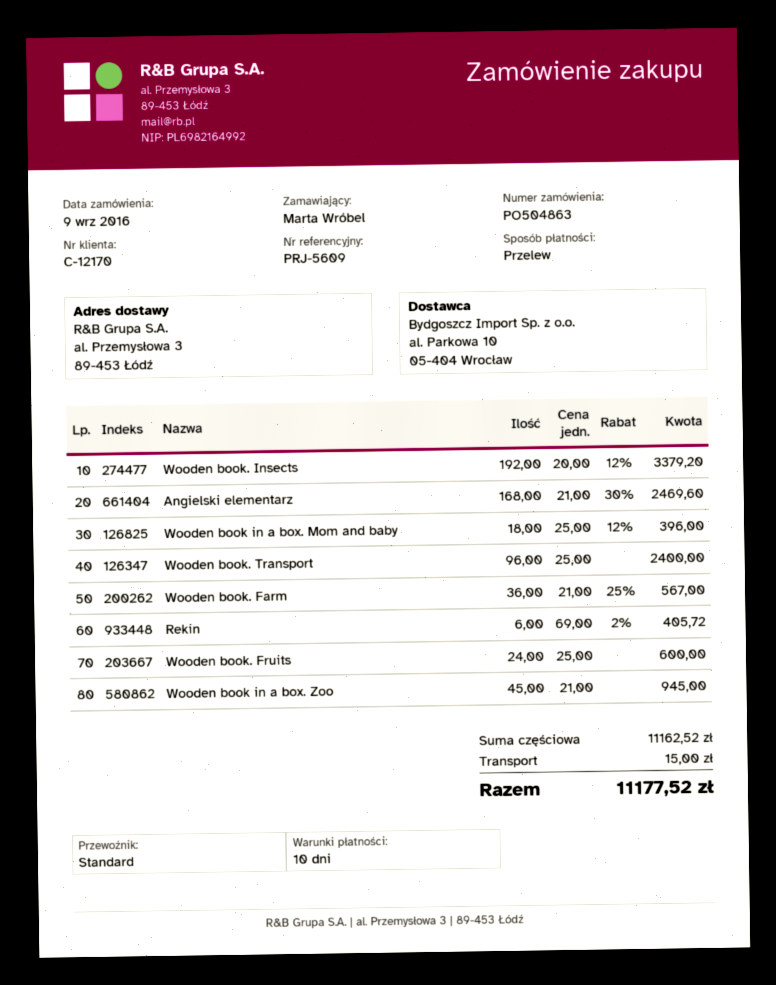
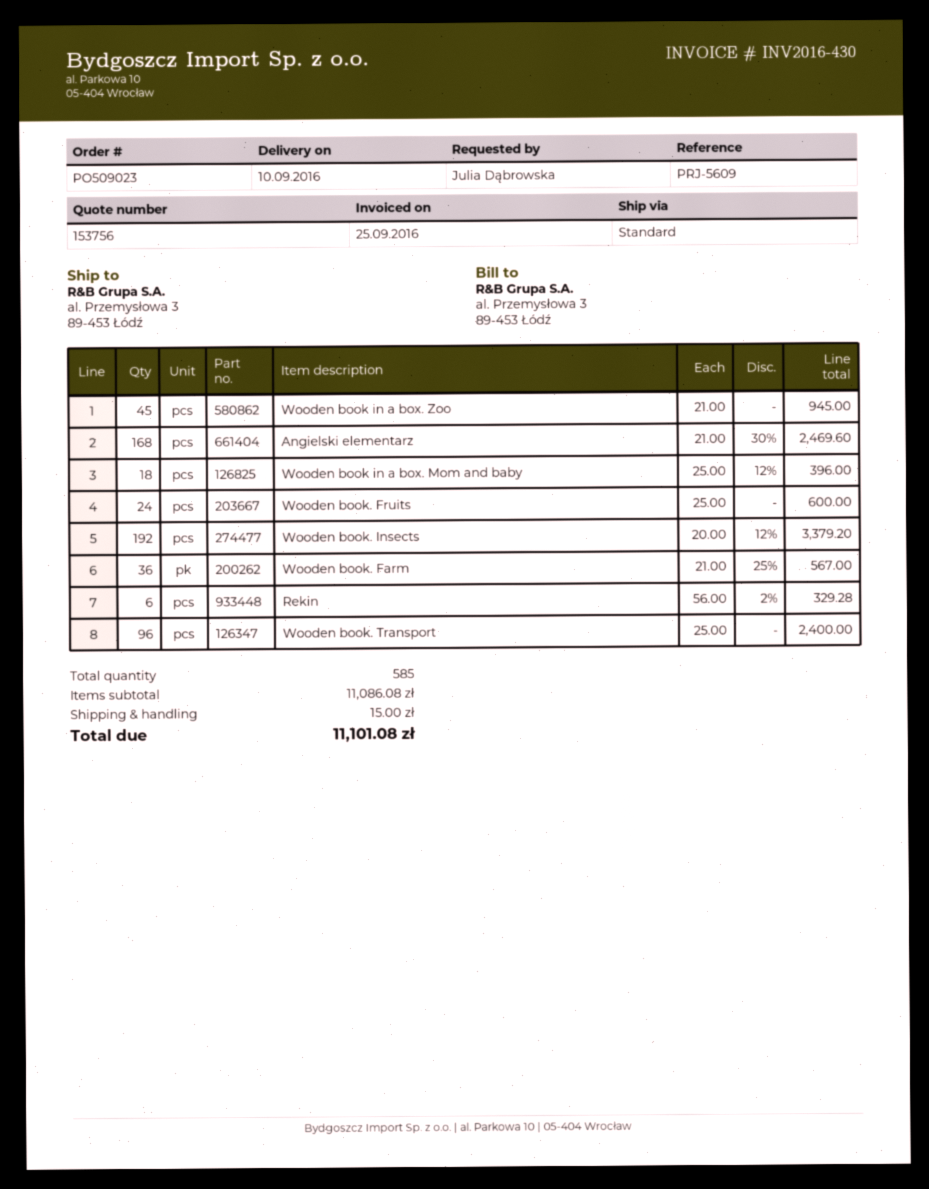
order number: PO504863 -> PO509023
ordered by: Marta Wróbel -> Julia Dąbrowska
Rekin: 6 x 69.00 - 2% = 405.72 -> 6 x 56.00 - 2% = 329.28
subtotal: 11162.52 -> 11086.08
total: 11177.52 -> 11101.08

